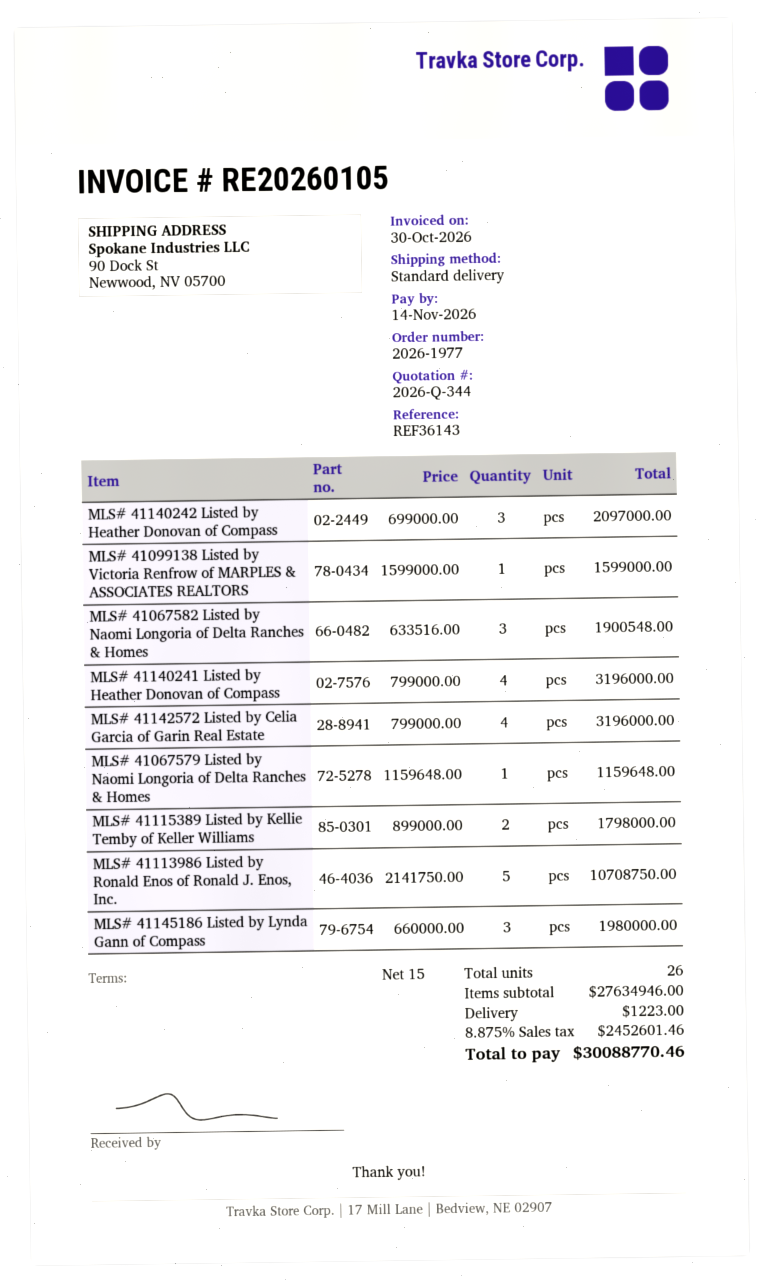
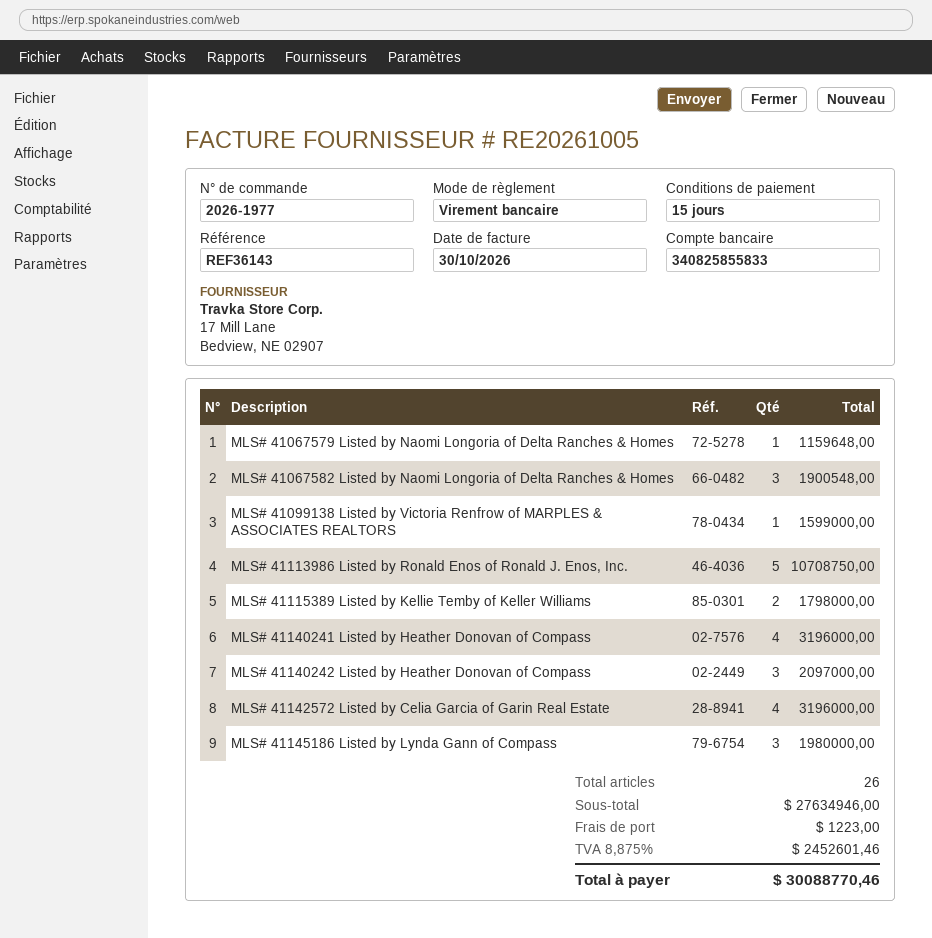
invoice number: RE20260105 -> RE20261005

